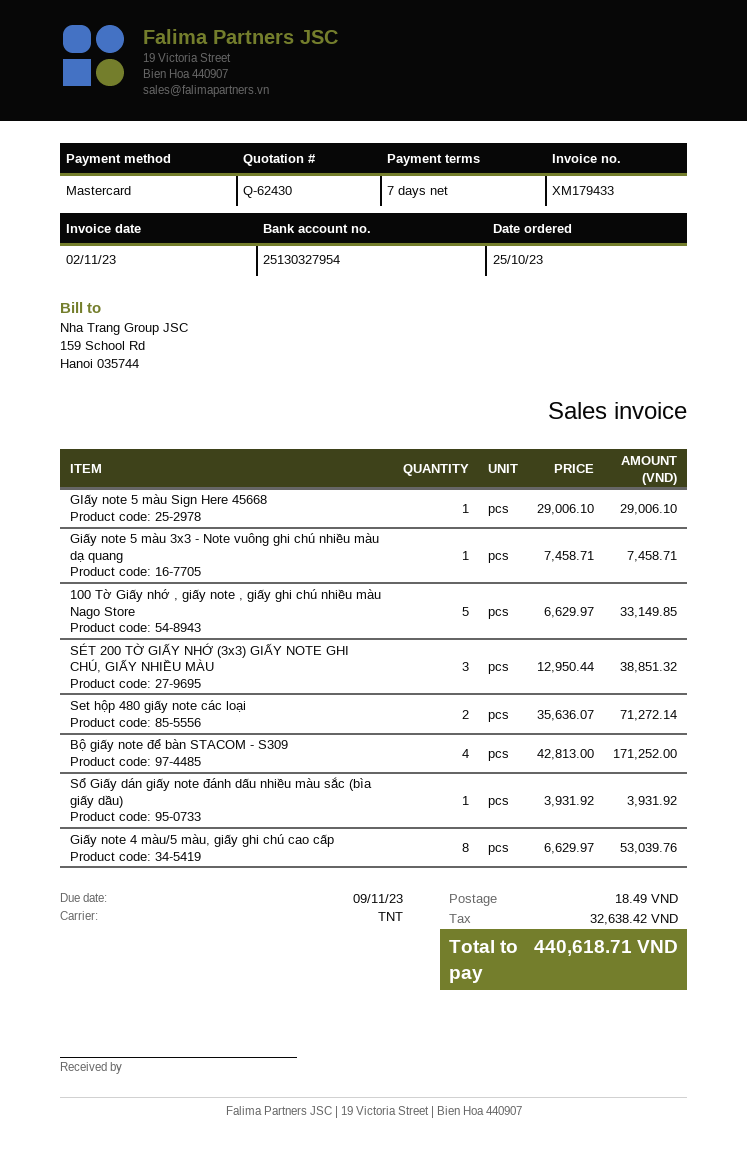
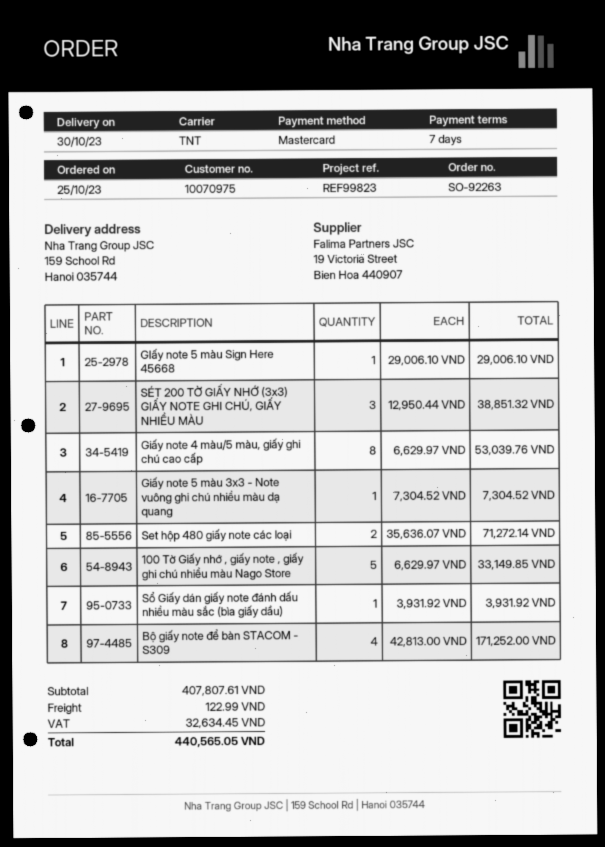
Giấy note 5 màu 3x3 - Note vuông ghi chú nhiều màu dạ quang: 1 x 7458.71 = 7458.71 -> 1 x 7304.52 = 7304.52
shipping: 18.49 -> 122.99
tax: 32638.42 -> 32634.45
total: 440618.71 -> 440565.05

